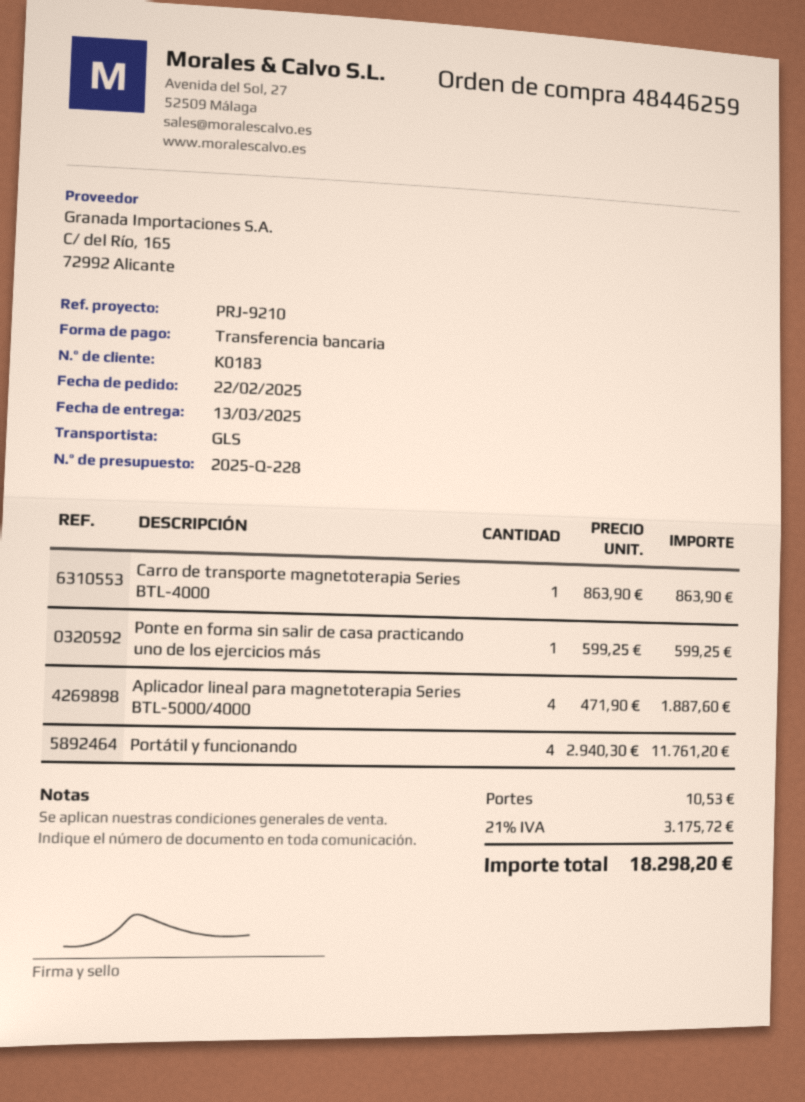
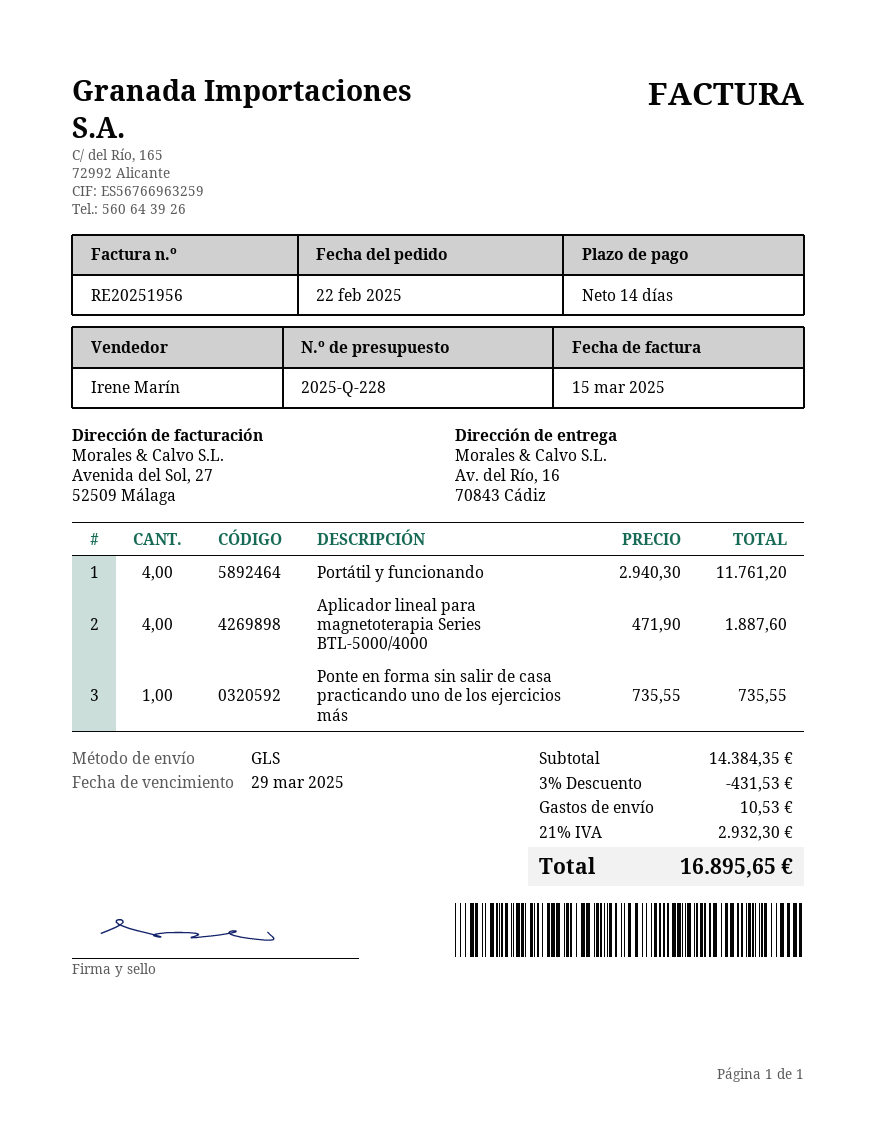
Carro de transporte magnetoterapia Series BTL-4000: 1 x 863.90 = 863.90 -> none
Ponte en forma sin salir de casa practicando uno de los ejercicios más: 1 x 599.25 = 599.25 -> 1 x 735.55 = 735.55
discount: none -> 3% = 431.53
tax: 21% = 3175.72 -> 21% = 2932.30
total: 18298.20 -> 16895.65

